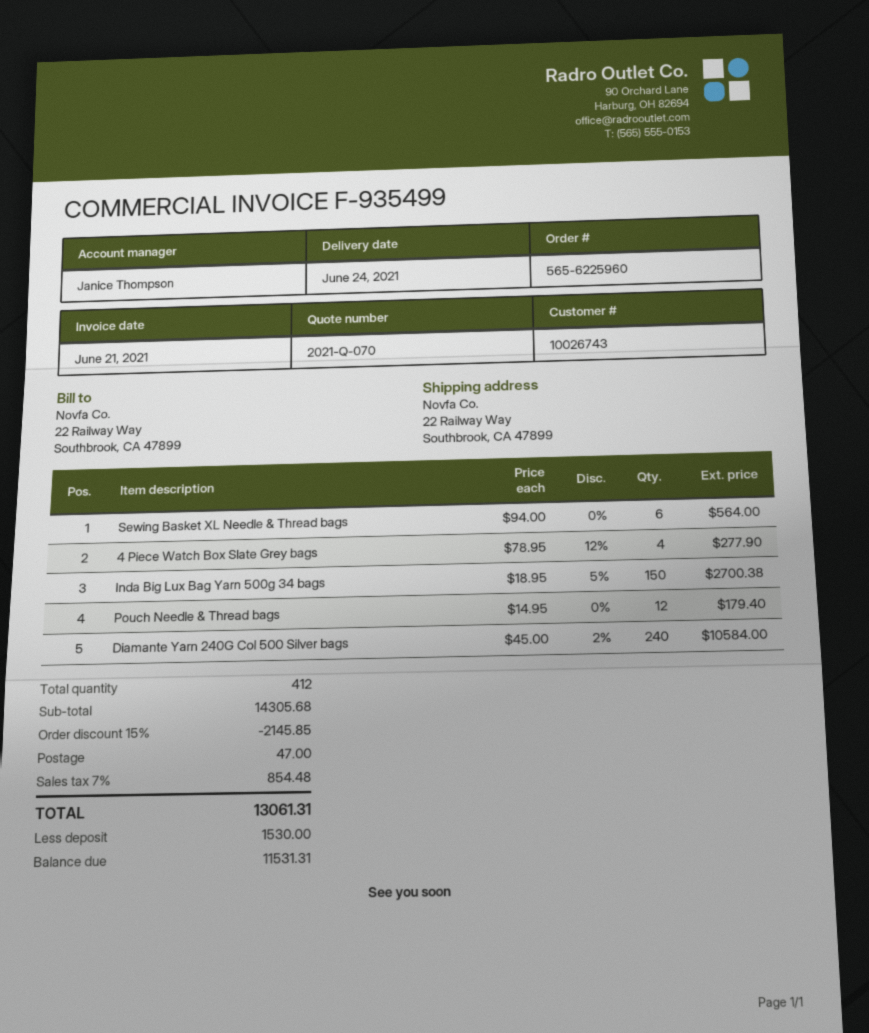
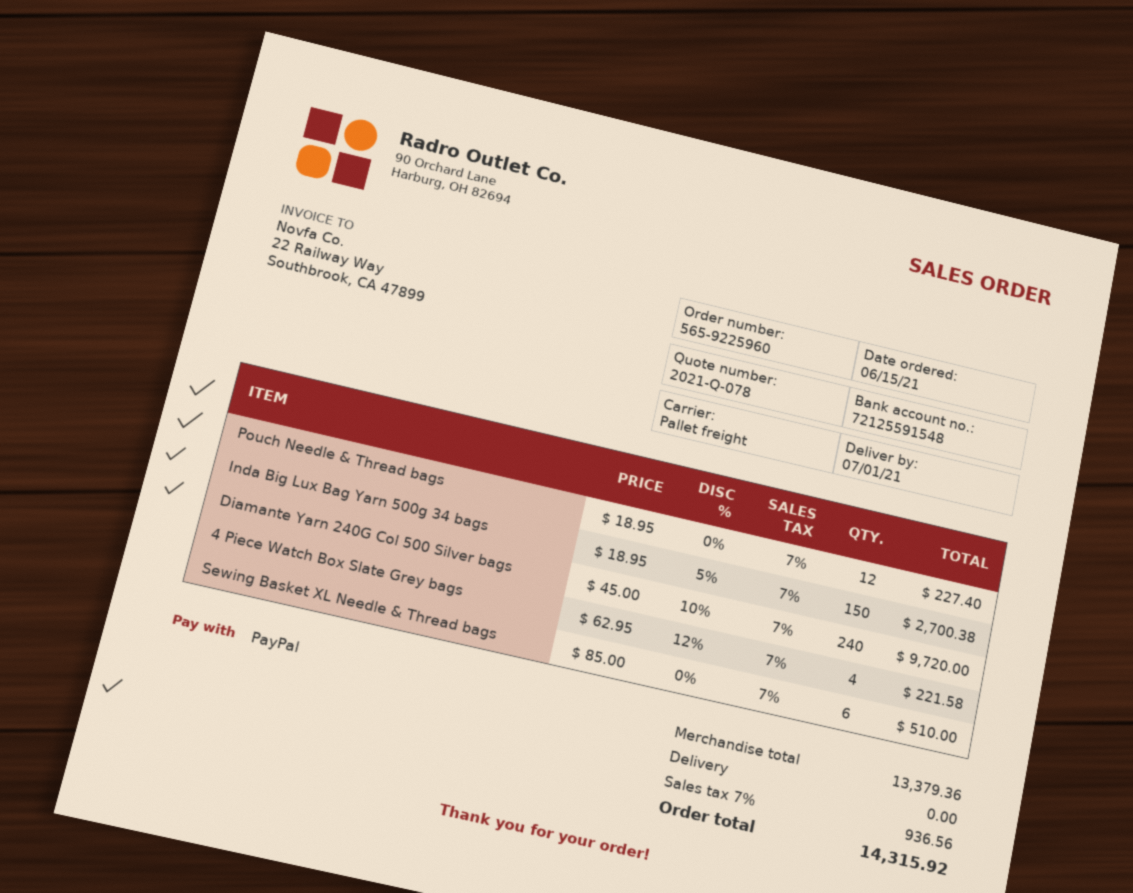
quote number: 2021-Q-070 -> 2021-Q-078
order number: 565-6225960 -> 565-9225960
delivery date: 2021-06-24 -> 2021-07-01
Sewing Basket XL Needle & Thread bags: 6 x 94.00 = 564.00 -> 6 x 85.00 = 510.00
4 Piece Watch Box Slate Grey bags: 4 x 78.95 - 12% = 277.90 -> 4 x 62.95 - 12% = 221.58
Pouch Needle & Thread bags: 12 x 14.95 = 179.40 -> 12 x 18.95 = 227.40
Diamante Yarn 240G Col 500 Silver bags: 240 x 45.00 - 2% = 10584.00 -> 240 x 45.00 - 10% = 9720.00
subtotal: 14305.68 -> 13379.36
discount: 15% = 2145.85 -> none
shipping: 47.00 -> 0.00
tax: 7% = 854.48 -> 7% = 936.56
total: 13061.31 -> 14315.92

